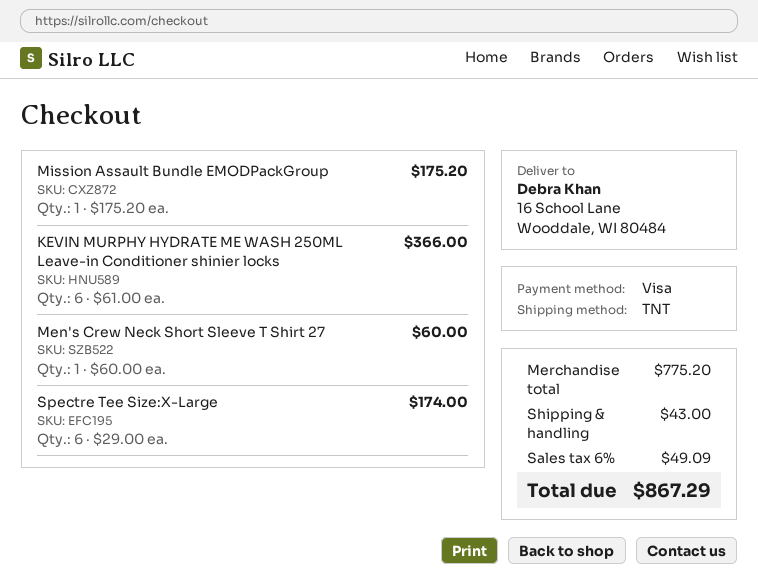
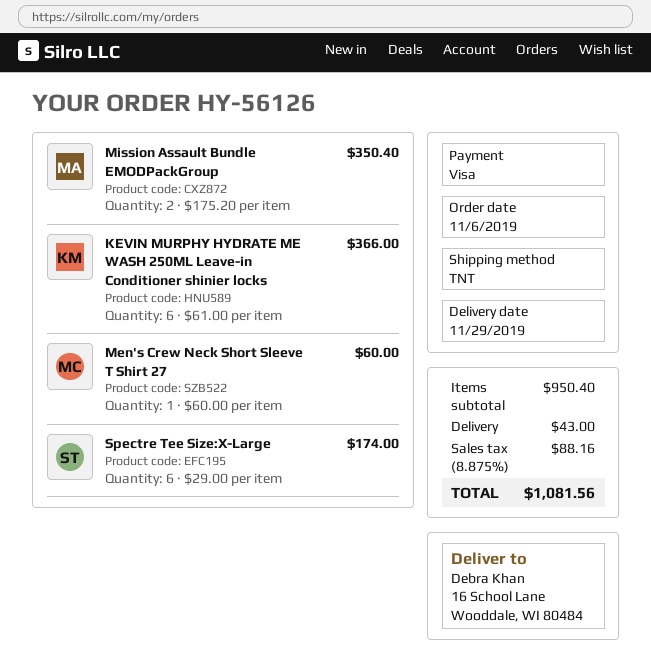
Mission Assault Bundle EMODPackGroup: 1 x 175.20 = 175.20 -> 2 x 175.20 = 350.40
subtotal: 775.20 -> 950.40
tax: 6% = 49.09 -> 8.875% = 88.16
total: 867.29 -> 1081.56

